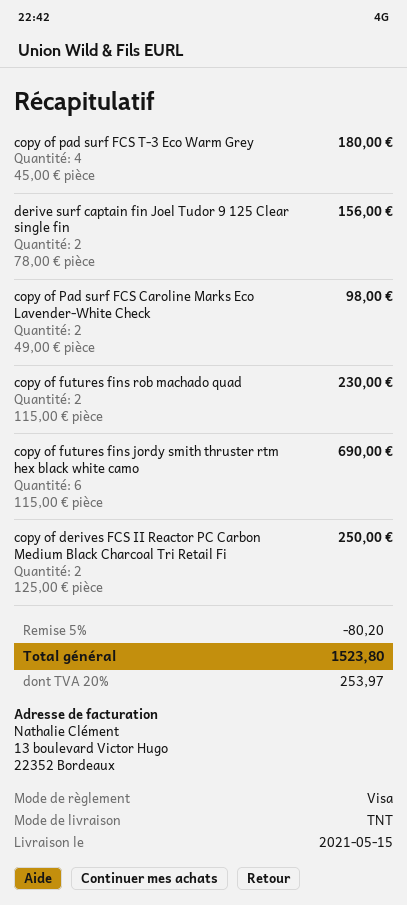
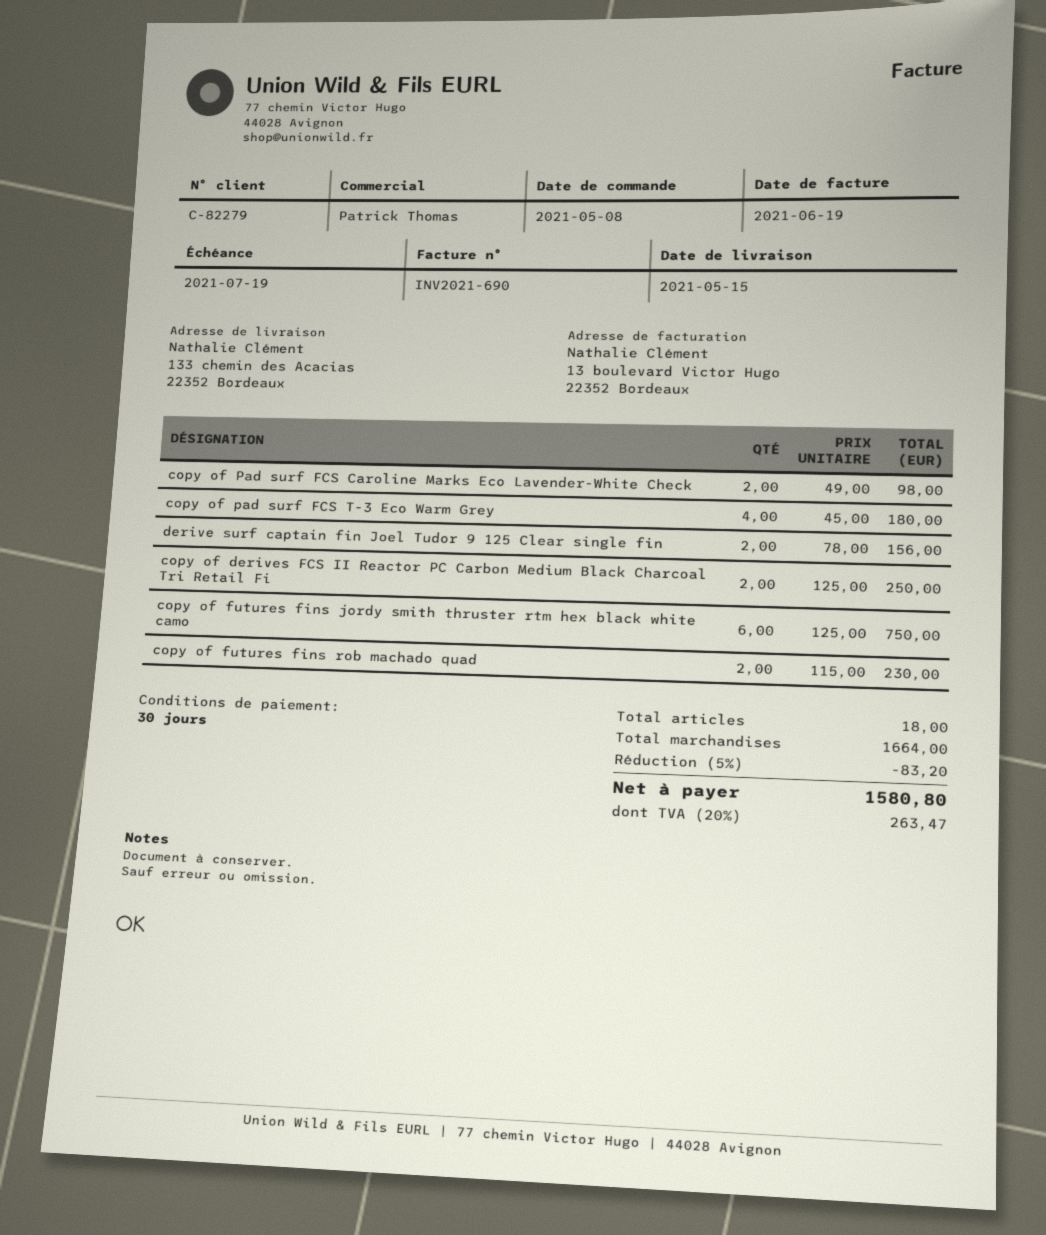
copy of futures fins jordy smith thruster rtm hex black white camo: 6 x 115.00 = 690.00 -> 6 x 125.00 = 750.00
discount: 5% = 80.20 -> 5% = 83.20
tax: 20% = 253.97 -> 20% = 263.47
total: 1523.80 -> 1580.80

